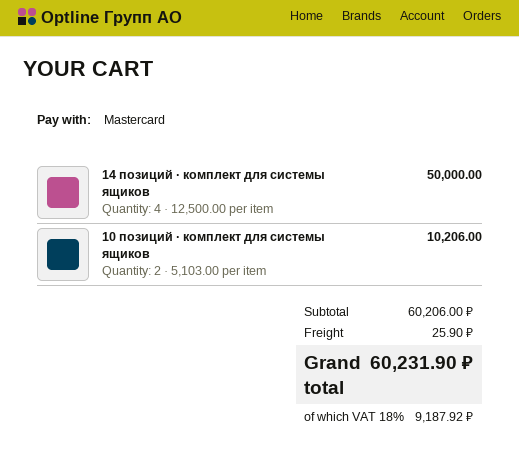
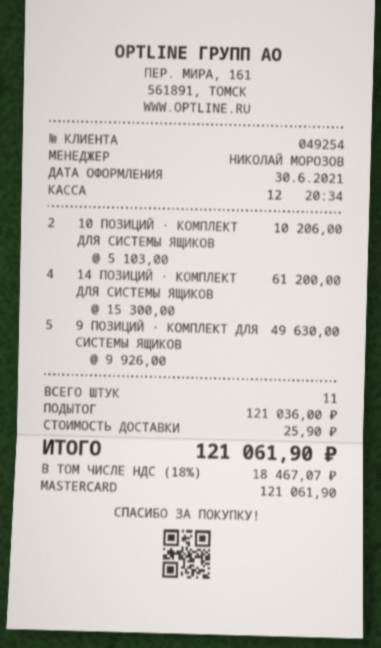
14 позиций · комплект для системы ящиков: 4 x 12500.00 = 50000.00 -> 4 x 15300.00 = 61200.00
9 ПОЗИЦИЙ · КОМПЛЕКТ ДЛЯ СИСТЕМЫ ЯЩИКОВ: none -> 5 x 9926.00 = 49630.00
subtotal: 60206.00 -> 121036.00
tax: 18% = 9187.92 -> 18% = 18467.07
total: 60231.90 -> 121061.90

